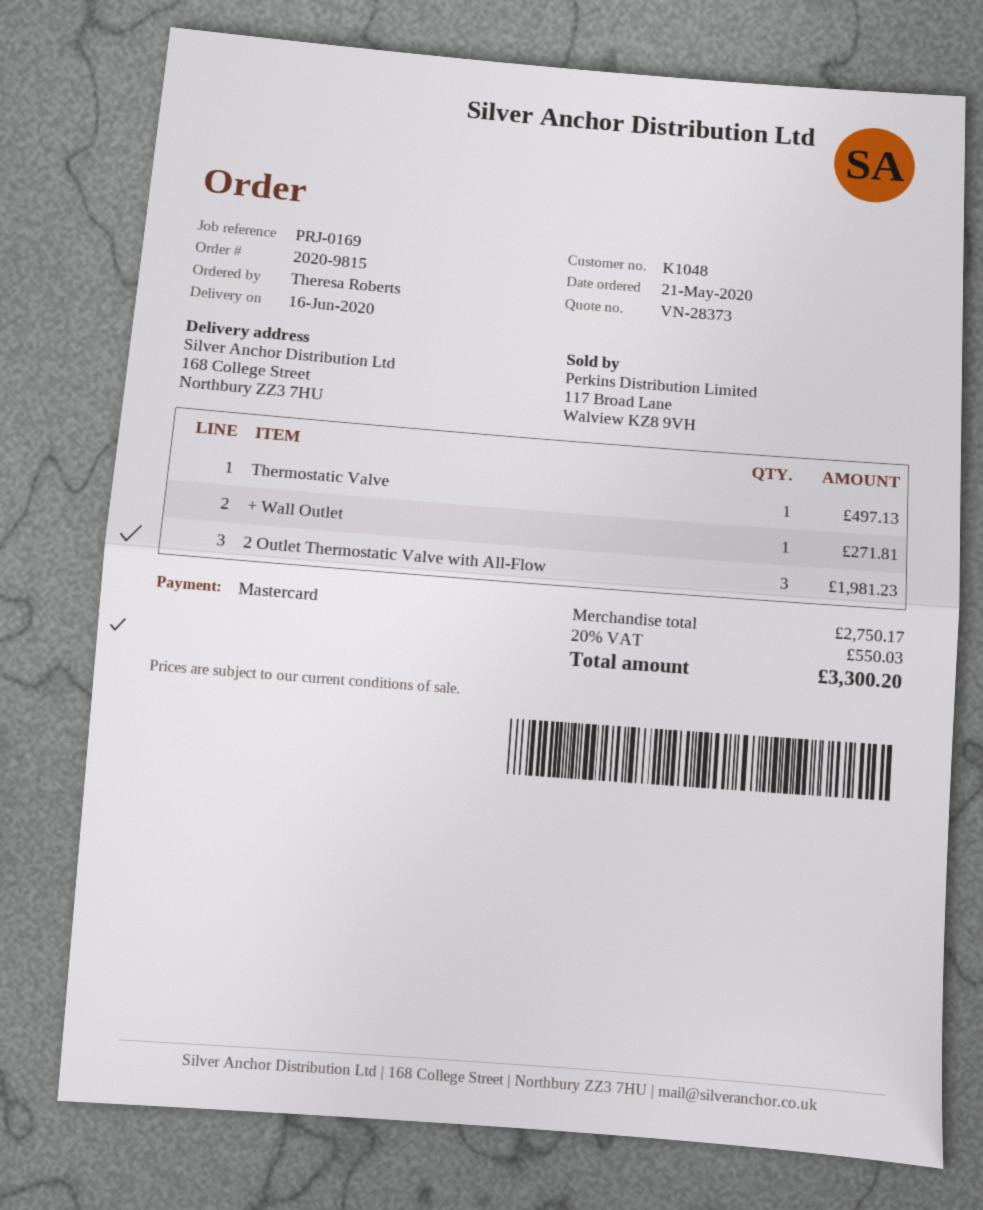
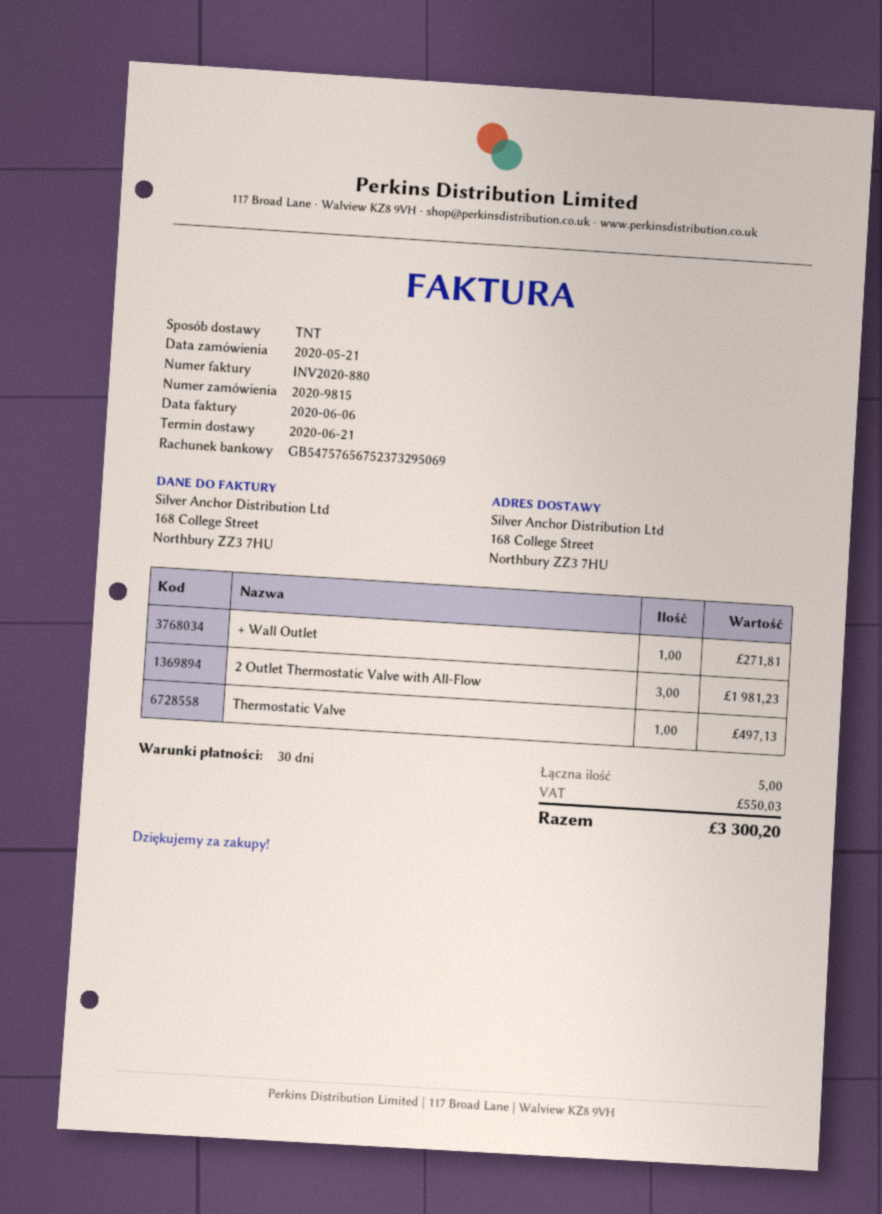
delivery date: 2020-06-16 -> 2020-06-21

